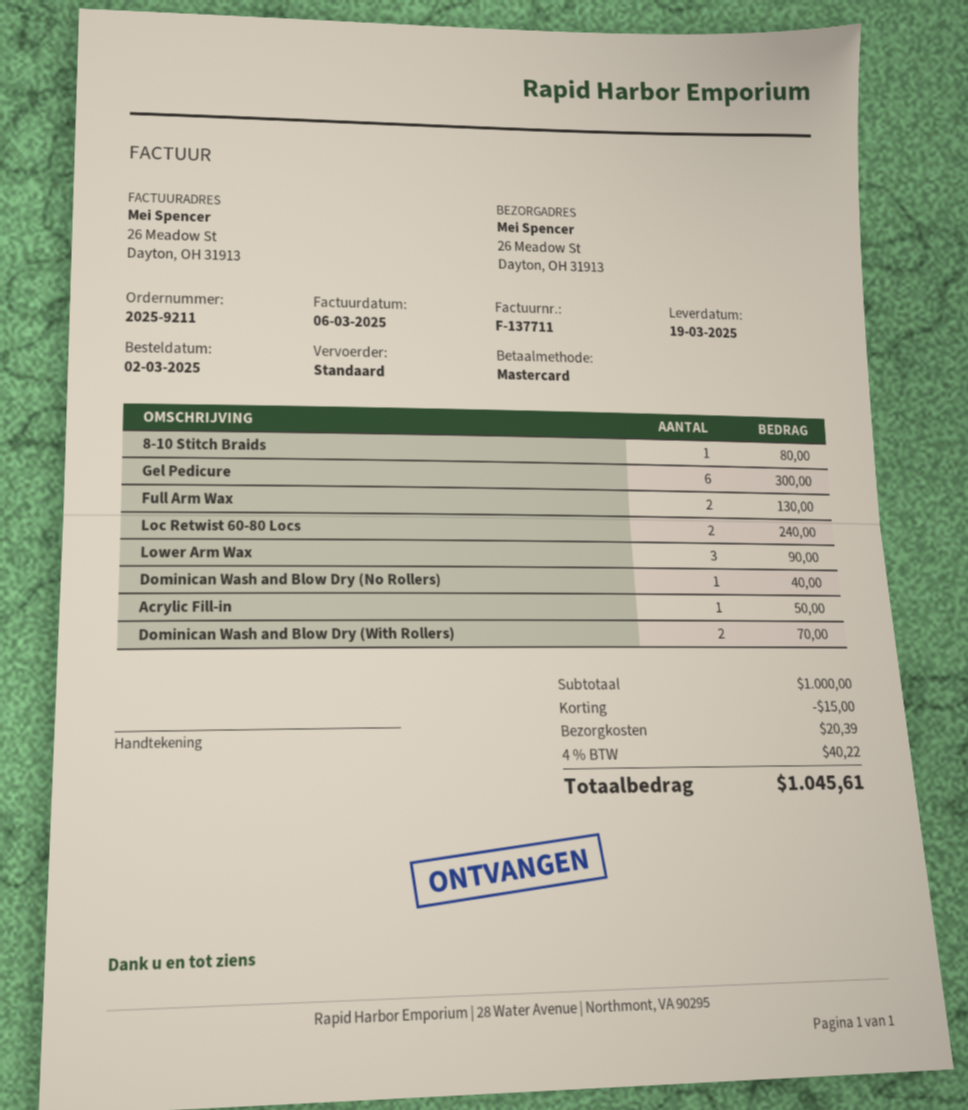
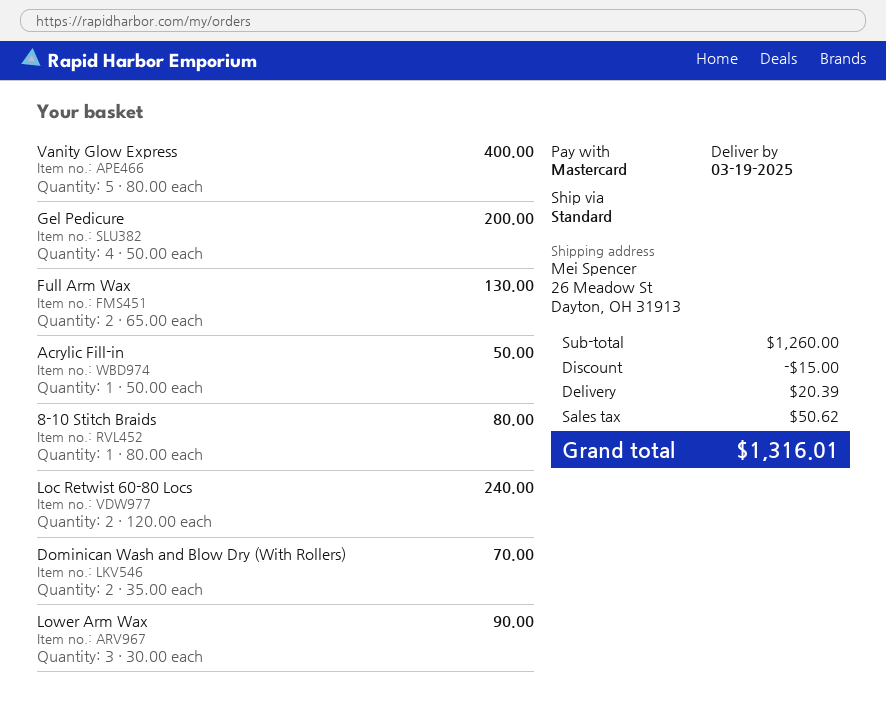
Gel Pedicure: 6 for 300.00 -> 4 for 200.00
Dominican Wash and Blow Dry (No Rollers): 1 for 40.00 -> none
Vanity Glow Express: none -> 5 for 400.00
subtotal: 1000.00 -> 1260.00
tax: 40.22 -> 50.62
total: 1045.61 -> 1316.01

